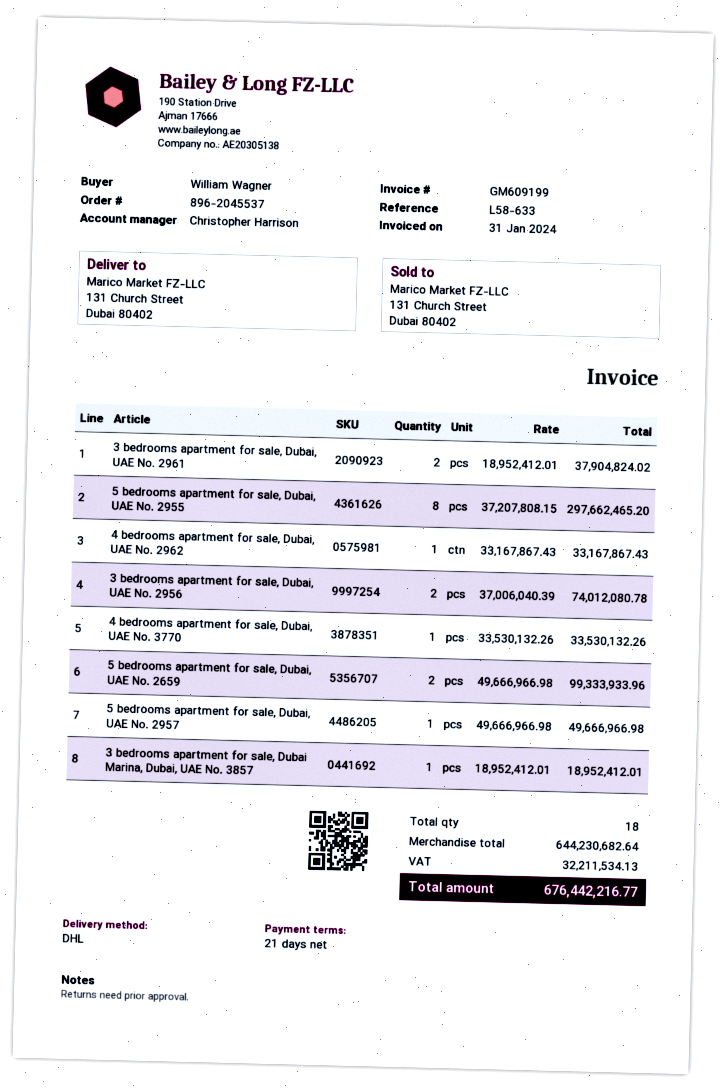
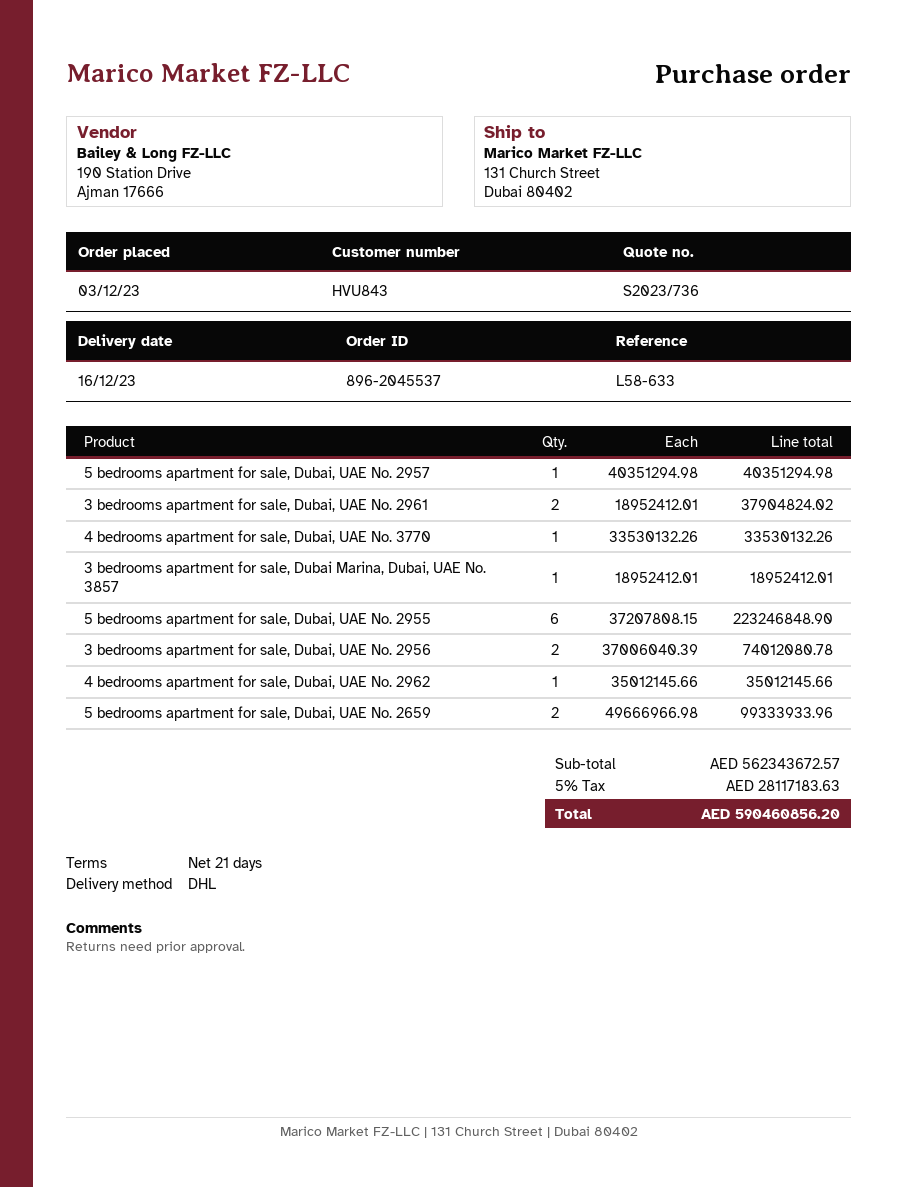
5 bedrooms apartment for sale, Dubai, UAE No. 2955: 8 x 37207808.15 = 297662465.20 -> 6 x 37207808.15 = 223246848.90
4 bedrooms apartment for sale, Dubai, UAE No. 2962: 1 x 33167867.43 = 33167867.43 -> 1 x 35012145.66 = 35012145.66
5 bedrooms apartment for sale, Dubai, UAE No. 2957: 1 x 49666966.98 = 49666966.98 -> 1 x 40351294.98 = 40351294.98
subtotal: 644230682.64 -> 562343672.57
tax: 32211534.13 -> 28117183.63
total: 676442216.77 -> 590460856.20

